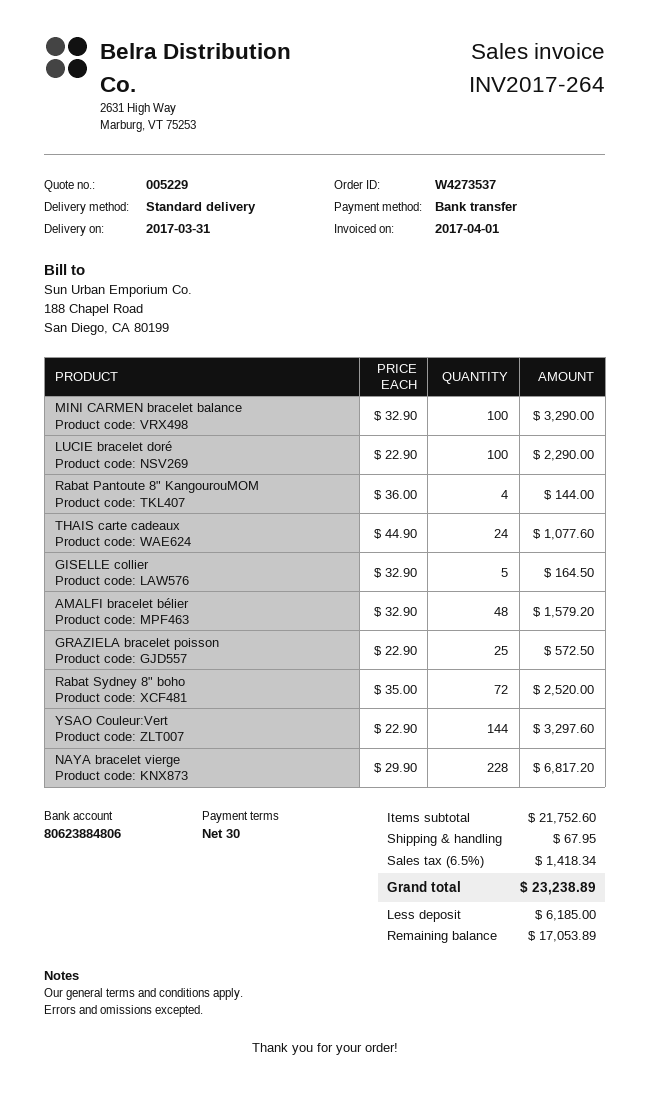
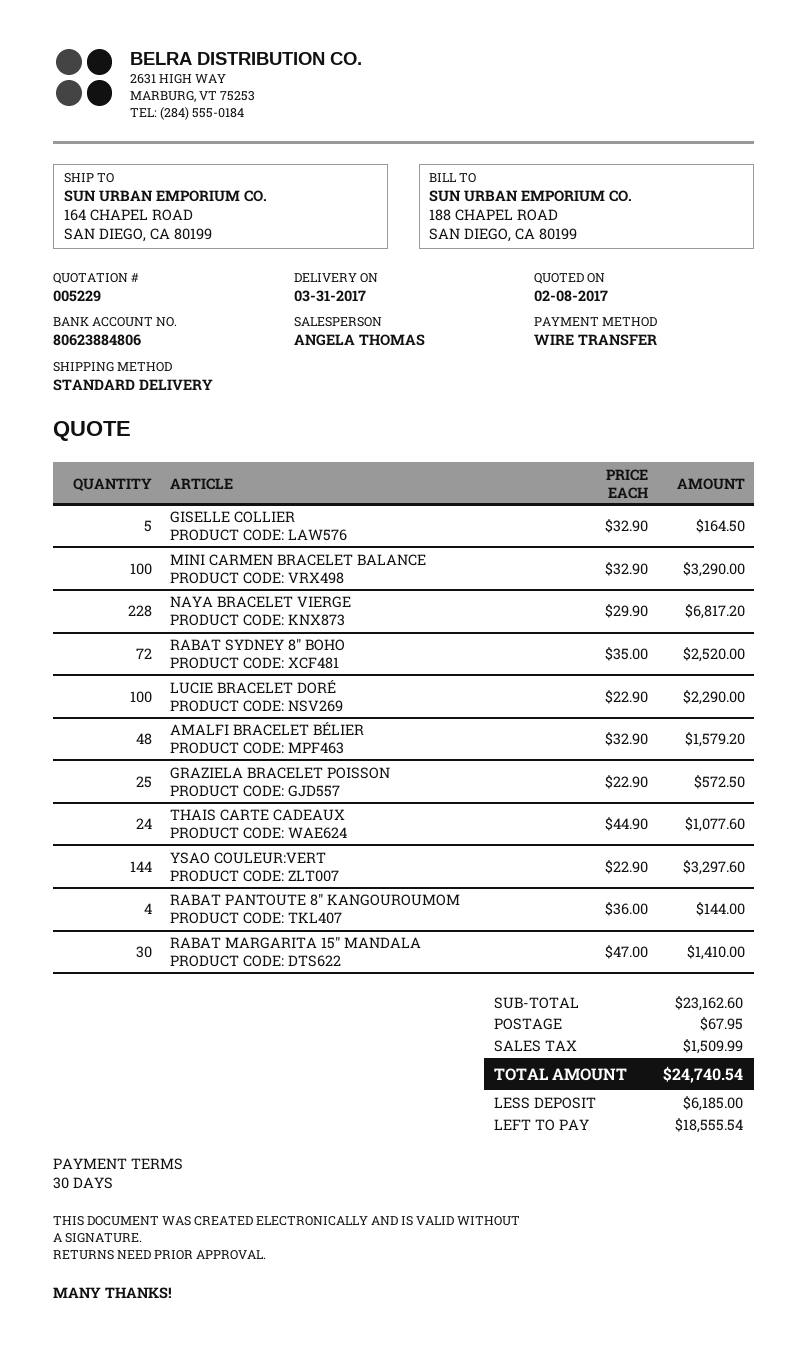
RABAT MARGARITA 15" MANDALA: none -> 30 x 47.00 = 1410.00
subtotal: 21752.60 -> 23162.60
tax: 1418.34 -> 1509.99
total: 23238.89 -> 24740.54
balance: 17053.89 -> 18555.54

